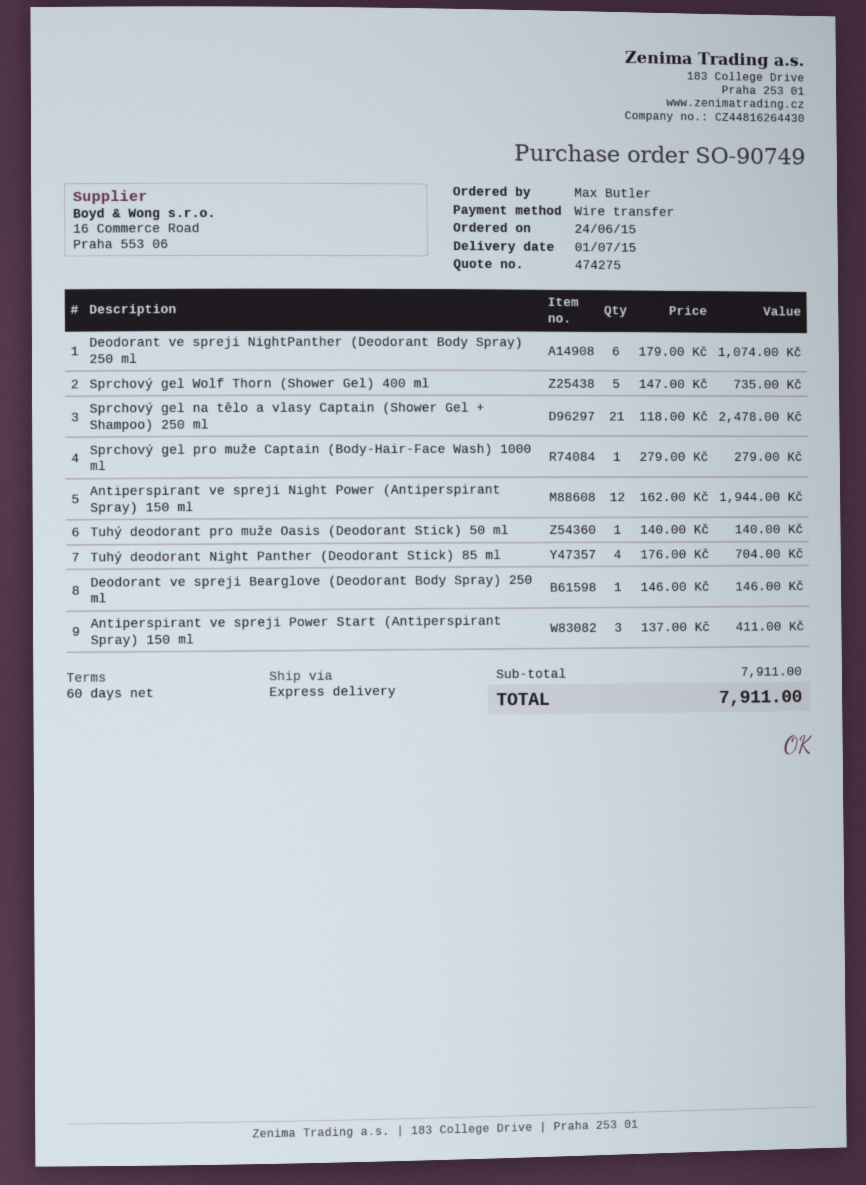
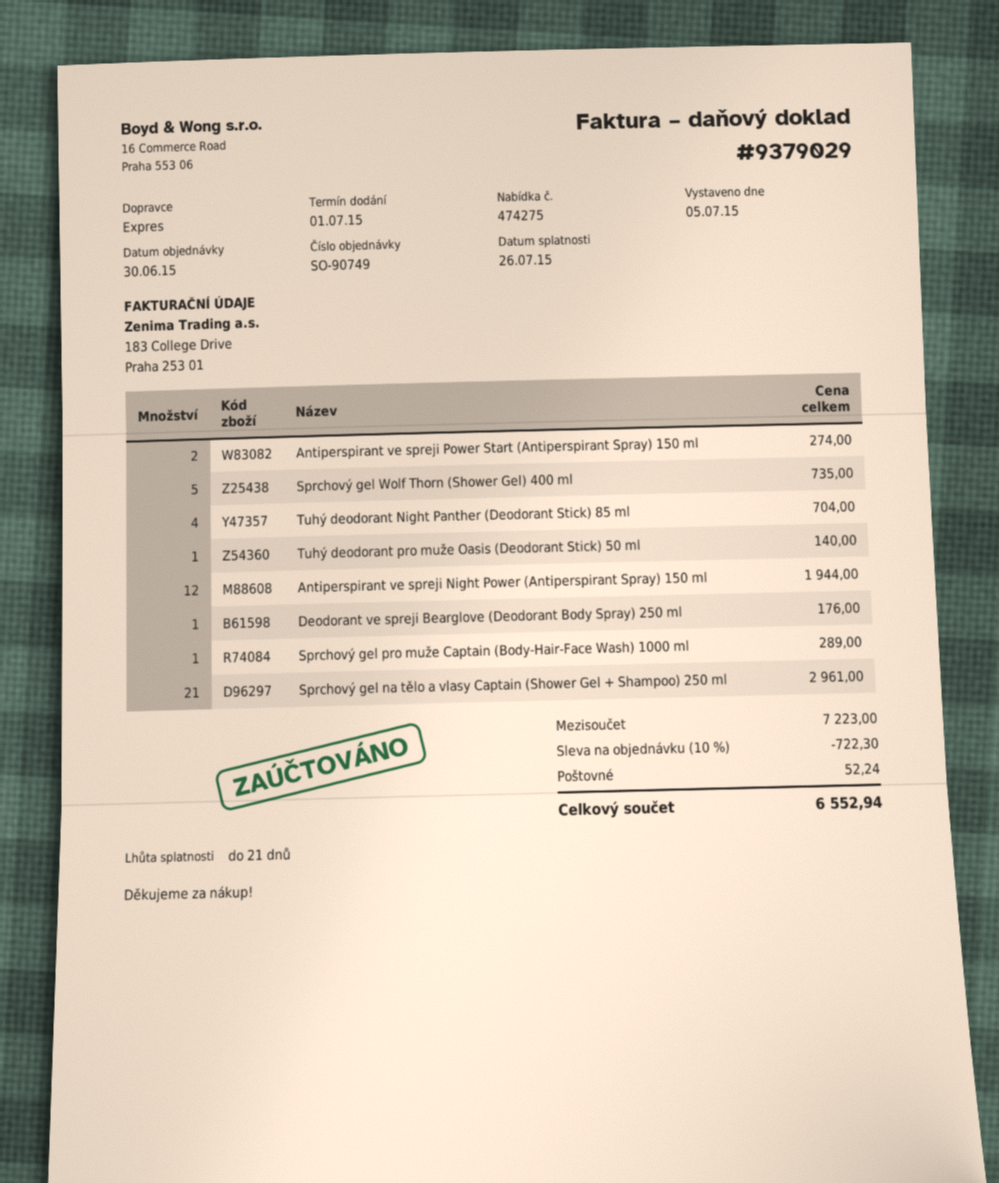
order date: 2015-06-24 -> 2015-06-30
payment terms: 60 days -> 21 days
Deodorant ve spreji NightPanther (Deodorant Body Spray) 250 ml: 6 for 1074.00 -> none
Sprchový gel na tělo a vlasy Captain (Shower Gel + Shampoo) 250 ml: 21 for 2478.00 -> 21 for 2961.00
Sprchový gel pro muže Captain (Body-Hair-Face Wash) 1000 ml: 1 for 279.00 -> 1 for 289.00
Deodorant ve spreji Bearglove (Deodorant Body Spray) 250 ml: 1 for 146.00 -> 1 for 176.00
Antiperspirant ve spreji Power Start (Antiperspirant Spray) 150 ml: 3 for 411.00 -> 2 for 274.00
subtotal: 7911.00 -> 7223.00
discount: none -> 10% = 722.30
shipping: none -> 52.24
total: 7911.00 -> 6552.94

